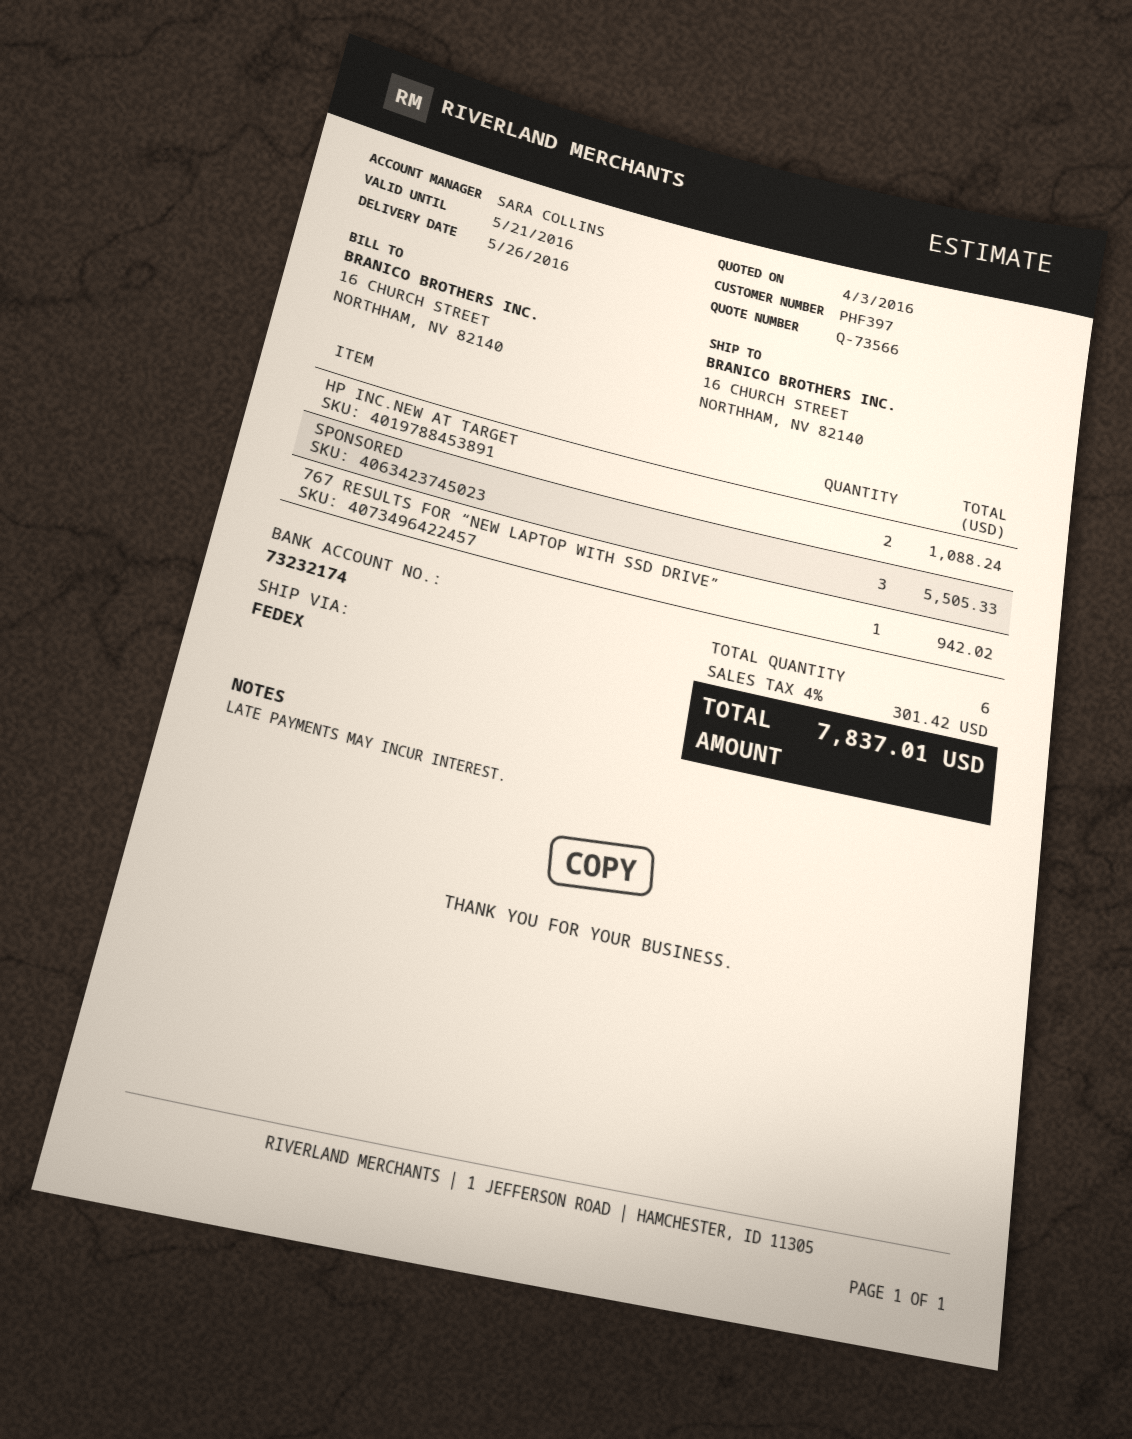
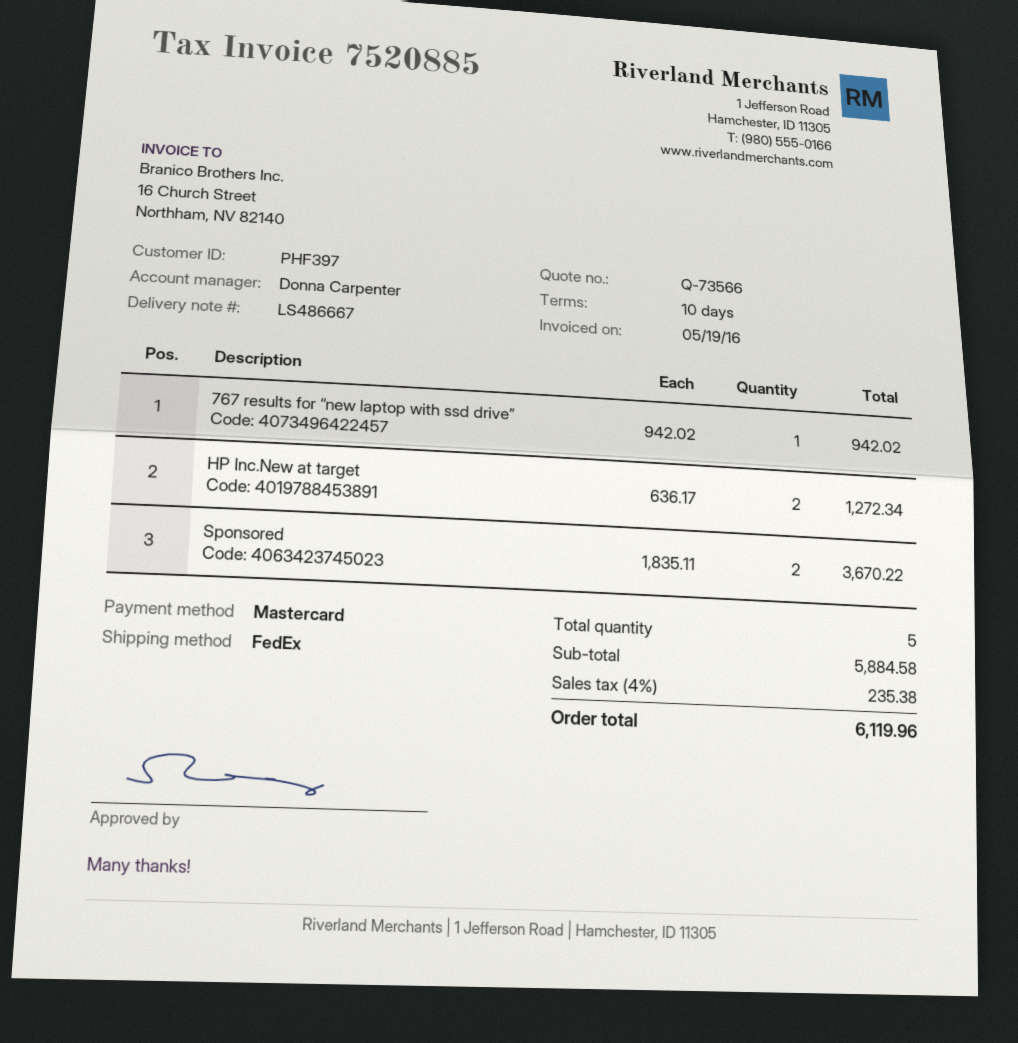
sales rep: SARA COLLINS -> Donna Carpenter
HP INC.NEW AT TARGET: 2 for 1088.24 -> 2 for 1272.34
SPONSORED: 3 for 5505.33 -> 2 for 3670.22
total quantity: 6 -> 5
tax: 4% = 301.42 -> 4% = 235.38
total: 7837.01 -> 6119.96

